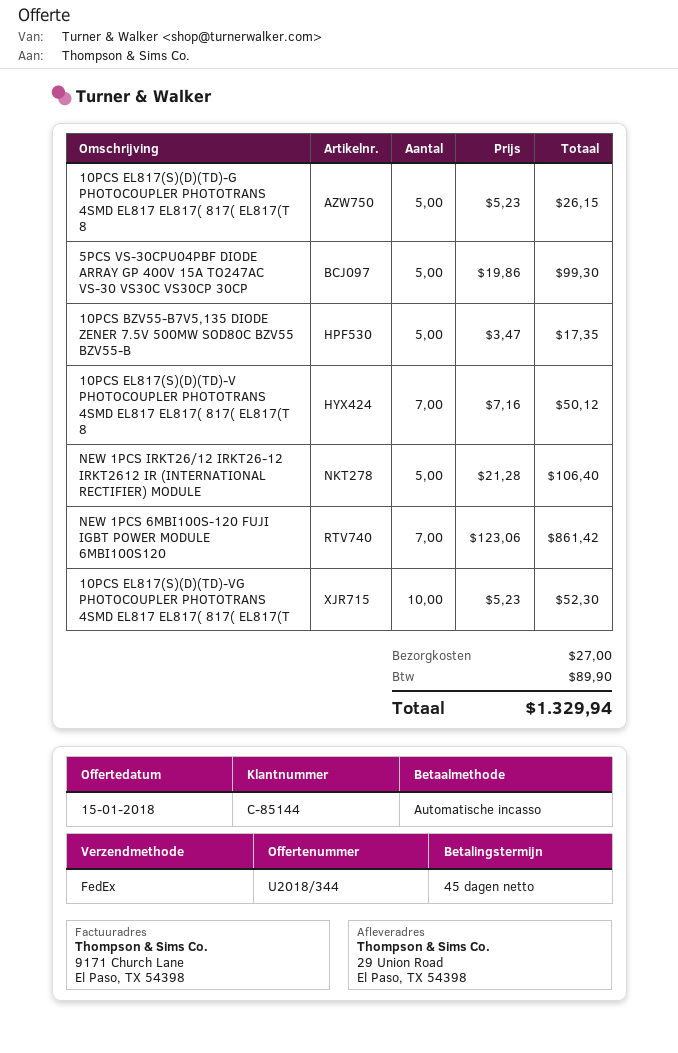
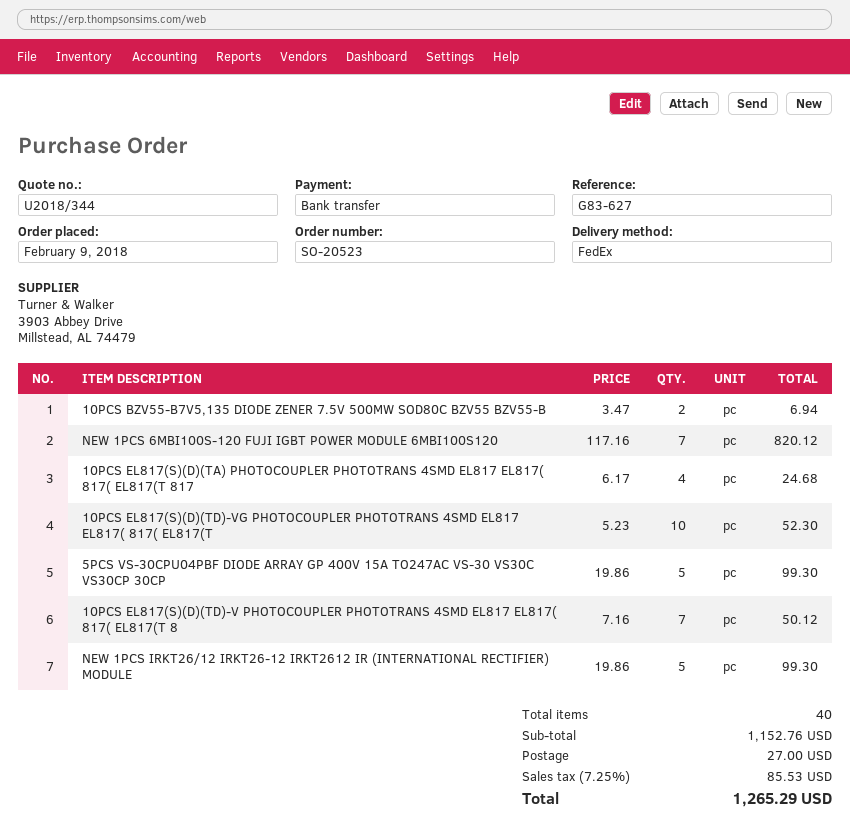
payment method: direct debit -> bank transfer
10PCS EL817(S)(D)(TD)-G PHOTOCOUPLER PHOTOTRANS 4SMD EL817 EL817( 817( EL817(T 8: 5 x 5.23 = 26.15 -> none
10PCS BZV55-B7V5,135 DIODE ZENER 7.5V 500MW SOD80C BZV55 BZV55-B: 5 x 3.47 = 17.35 -> 2 x 3.47 = 6.94
NEW 1PCS IRKT26/12 IRKT26-12 IRKT2612 IR (INTERNATIONAL RECTIFIER) MODULE: 5 x 21.28 = 106.40 -> 5 x 19.86 = 99.30
NEW 1PCS 6MBI100S-120 FUJI IGBT POWER MODULE 6MBI100S120: 7 x 123.06 = 861.42 -> 7 x 117.16 = 820.12
10PCS EL817(S)(D)(TA) PHOTOCOUPLER PHOTOTRANS 4SMD EL817 EL817( 817( EL817(T 817: none -> 4 x 6.17 = 24.68
tax: 89.90 -> 85.53
total: 1329.94 -> 1265.29

